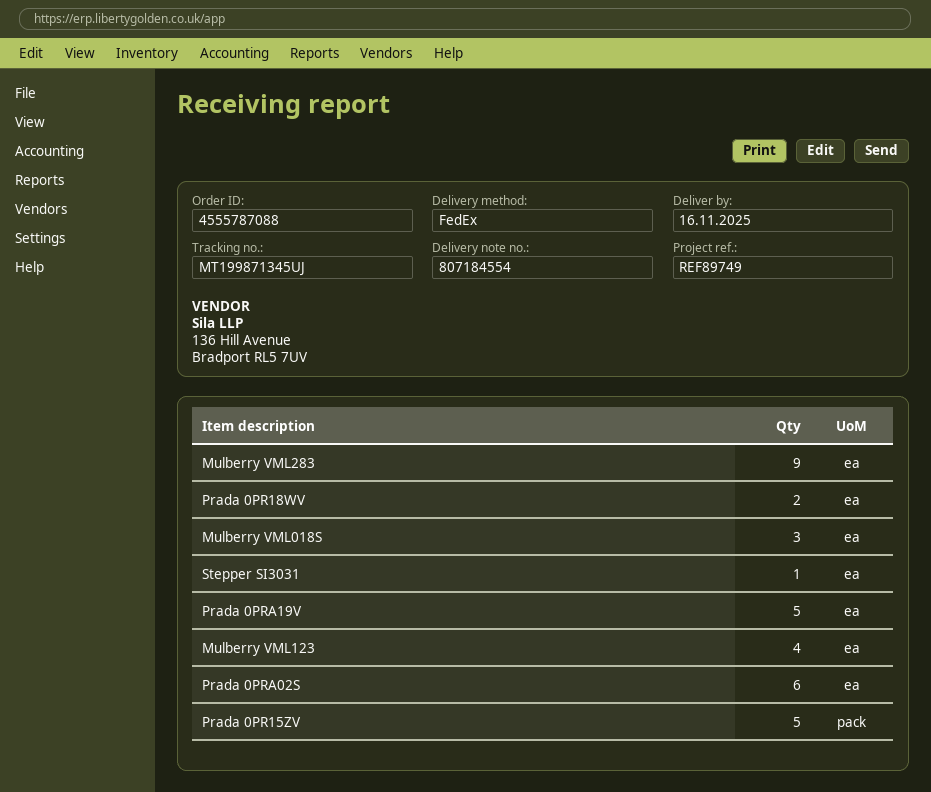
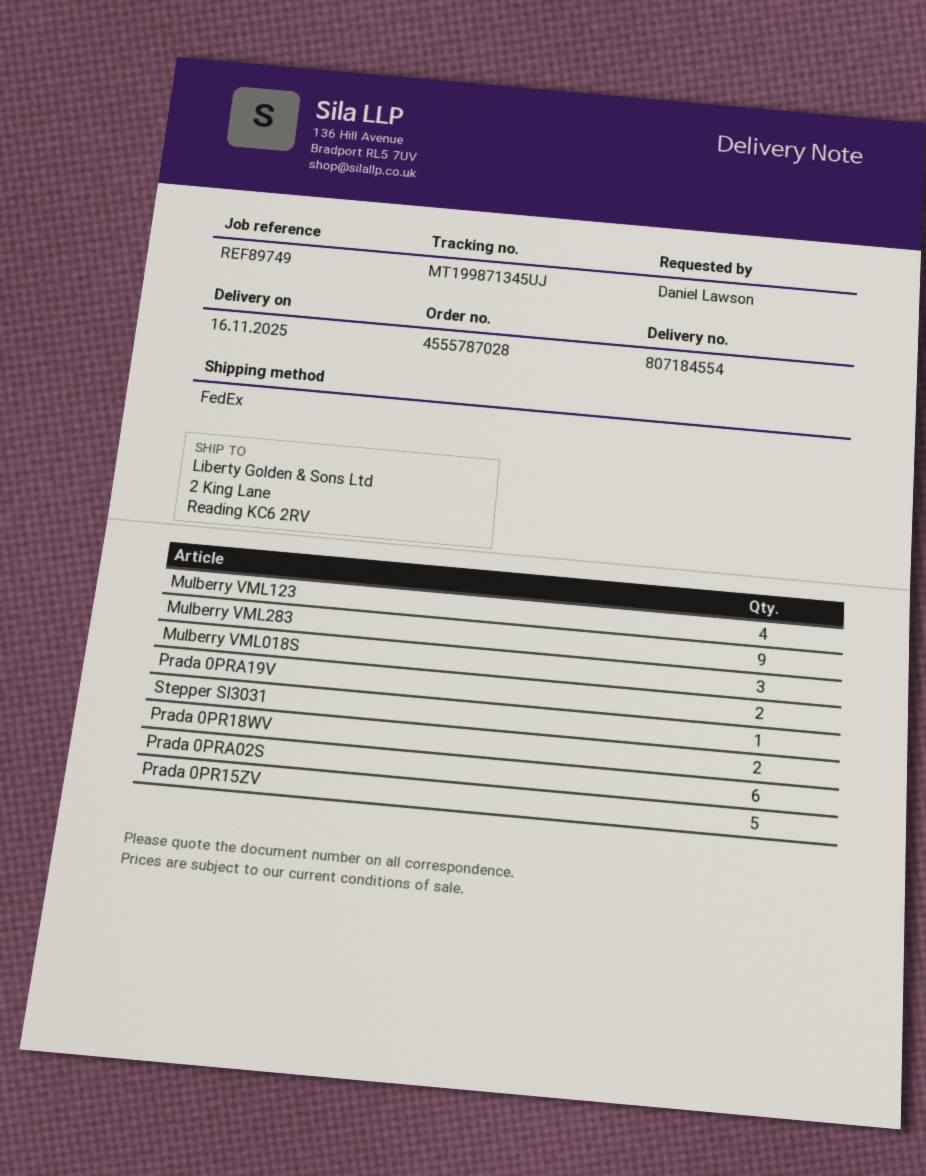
order number: 4555787088 -> 4555787028
Prada 0PRA19V: 5 -> 2

